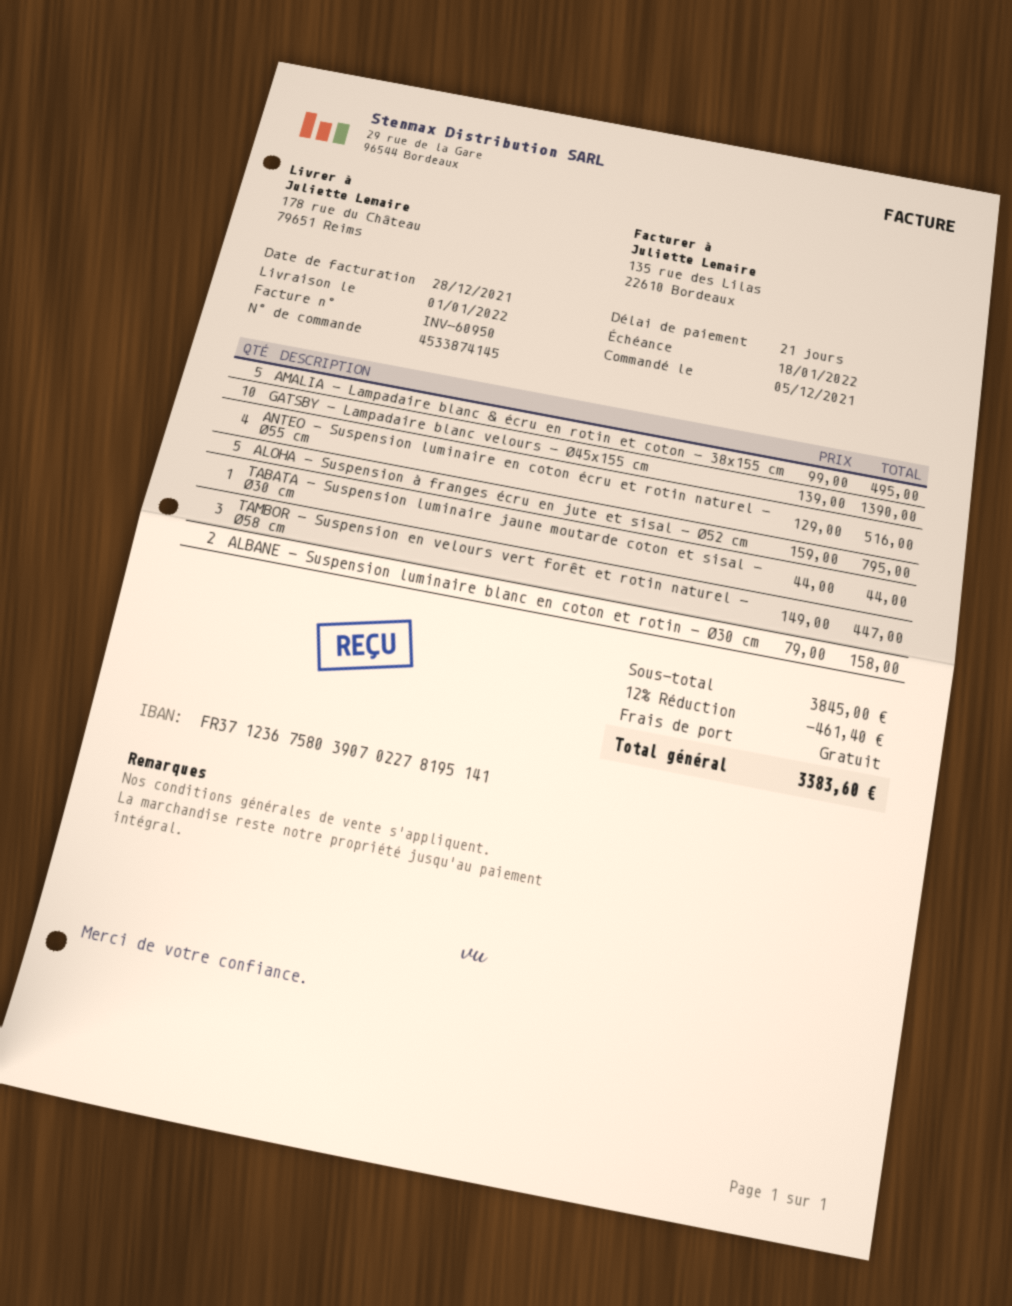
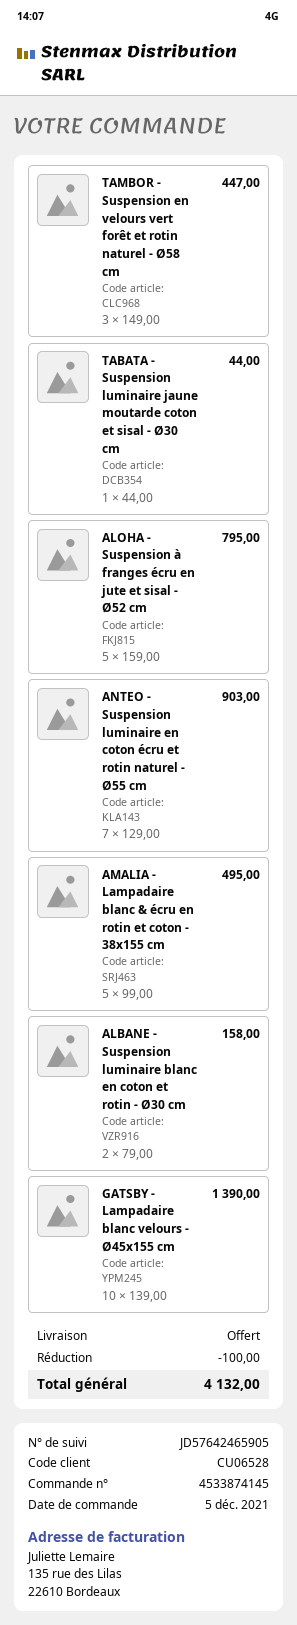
ANTEO - Suspension luminaire en coton écru et rotin naturel - Ø55 cm: 4 x 129.00 = 516.00 -> 7 x 129.00 = 903.00
discount: 461.40 -> 100.00
total: 3383.60 -> 4132.00

